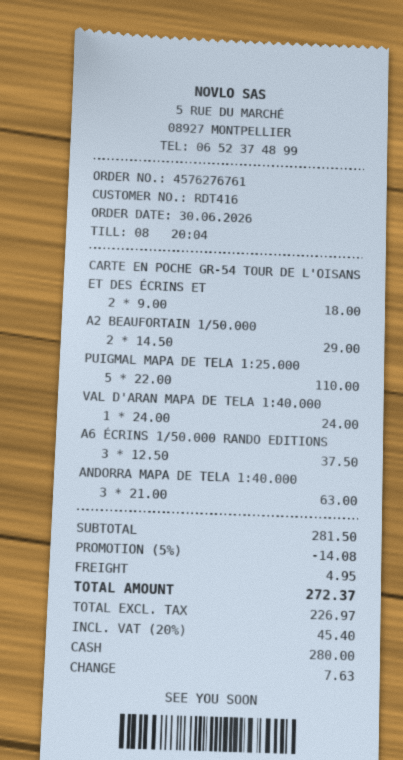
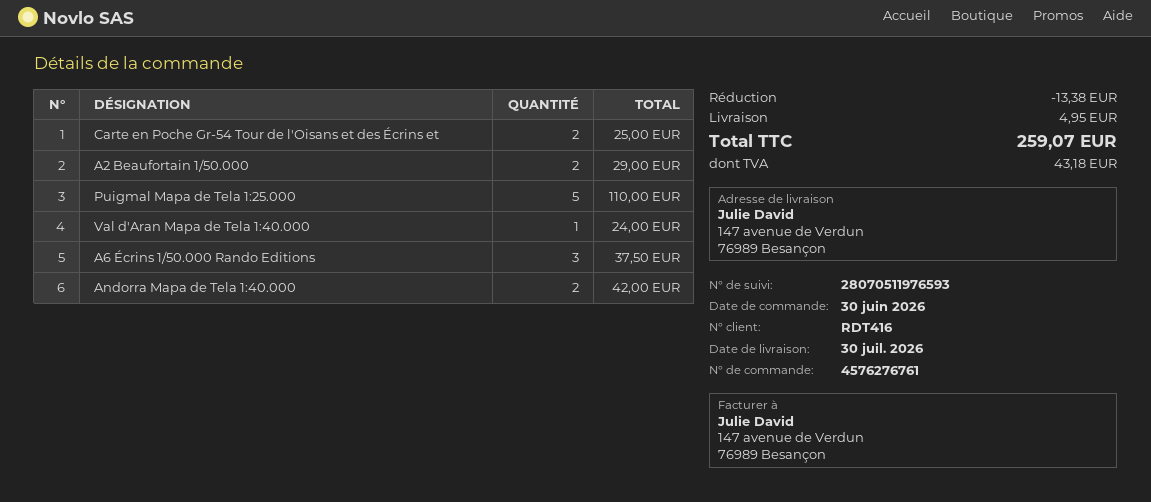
CARTE EN POCHE GR-54 TOUR DE L'OISANS ET DES ÉCRINS ET: 2 for 18.00 -> 2 for 25.00
ANDORRA MAPA DE TELA 1:40.000: 3 for 63.00 -> 2 for 42.00
discount: 14.08 -> 13.38
tax: 45.40 -> 43.18
total: 272.37 -> 259.07

